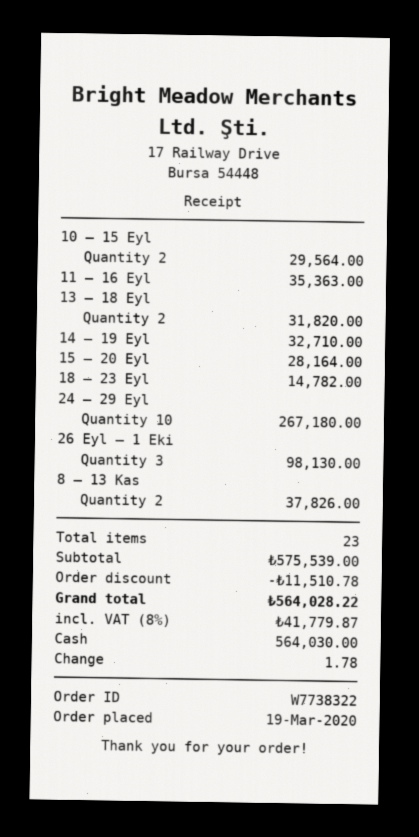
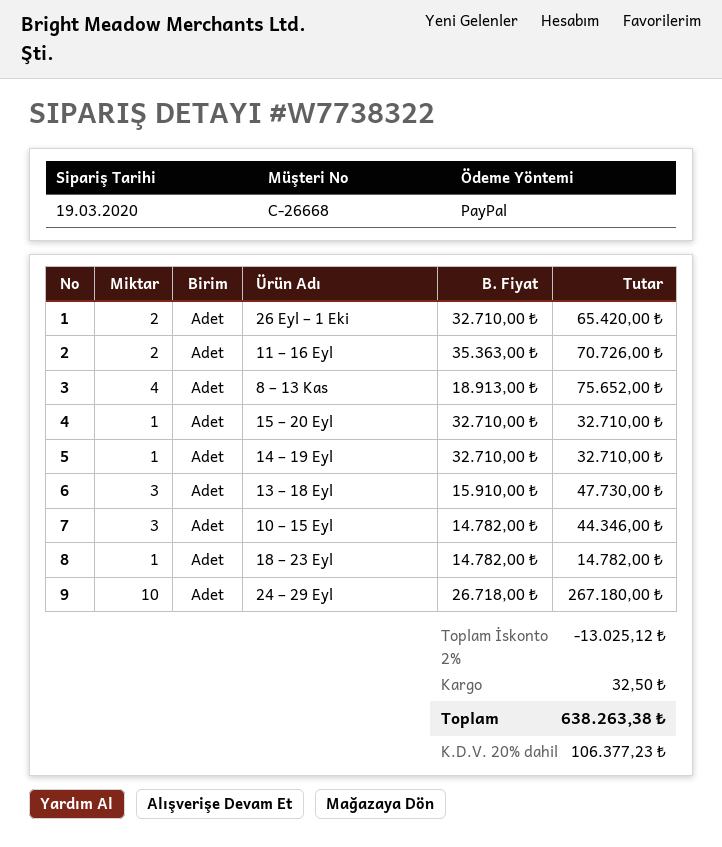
payment method: cash -> PayPal
10 – 15 Eyl: 2 for 29564.00 -> 3 for 44346.00
11 – 16 Eyl: 1 for 35363.00 -> 2 for 70726.00
13 – 18 Eyl: 2 for 31820.00 -> 3 for 47730.00
15 – 20 Eyl: 1 for 28164.00 -> 1 for 32710.00
26 Eyl – 1 Eki: 3 for 98130.00 -> 2 for 65420.00
8 – 13 Kas: 2 for 37826.00 -> 4 for 75652.00
discount: 11510.78 -> 13025.12
shipping: none -> 32.50
tax: 8% = 41779.87 -> 20% = 106377.23
total: 564028.22 -> 638263.38

